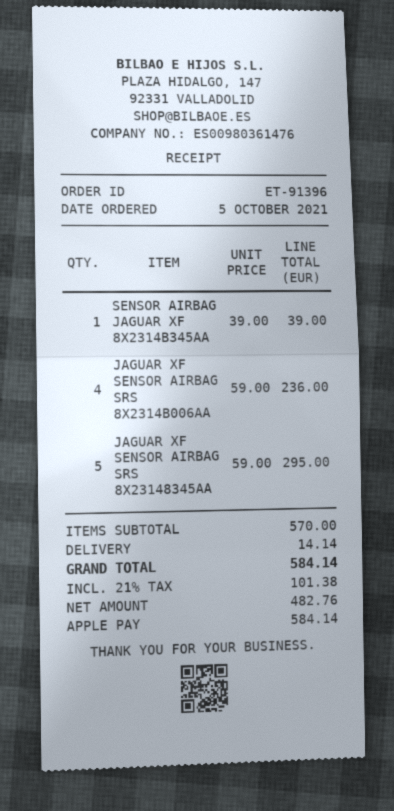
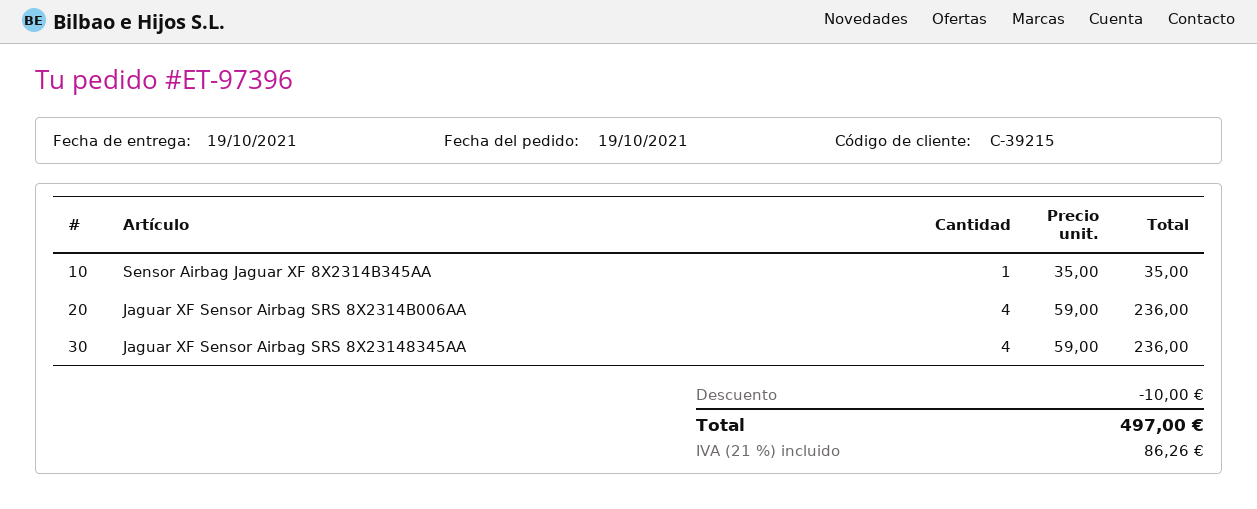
order number: ET-91396 -> ET-97396
order date: 2021-10-05 -> 2021-10-19
SENSOR AIRBAG JAGUAR XF 8X2314B345AA: 1 x 39.00 = 39.00 -> 1 x 35.00 = 35.00
JAGUAR XF SENSOR AIRBAG SRS 8X23148345AA: 5 x 59.00 = 295.00 -> 4 x 59.00 = 236.00
discount: none -> 10.00
shipping: 14.14 -> none
tax: 21% = 101.38 -> 21% = 86.26
total: 584.14 -> 497.00

